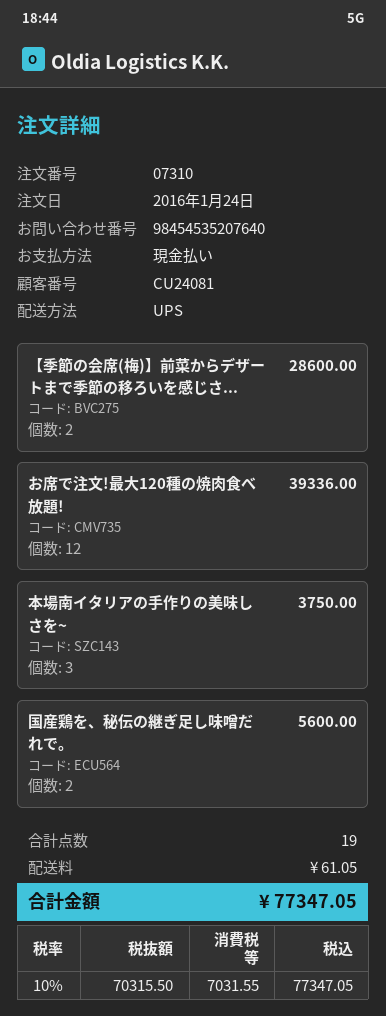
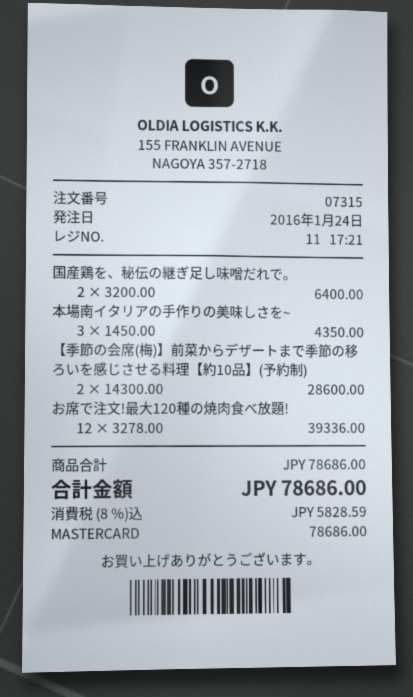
order number: 07310 -> 07315
payment method: cash -> Mastercard
本場南イタリアの手作りの美味しさを~: 3 for 3750.00 -> 3 for 4350.00
国産鶏を、秘伝の継ぎ足し味噌だれで。: 2 for 5600.00 -> 2 for 6400.00
shipping: 61.05 -> none
tax: 10% = 7031.55 -> 8% = 5828.59
total: 77347.05 -> 78686.00

